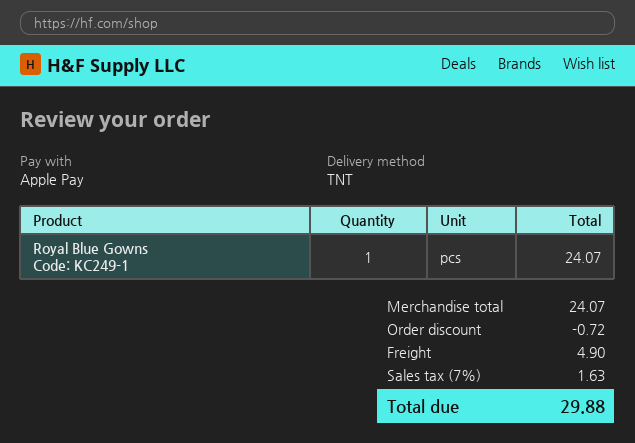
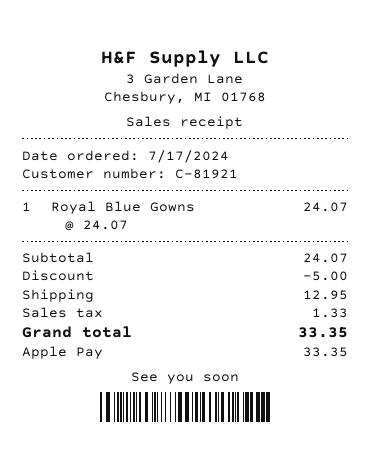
discount: 0.72 -> 5.00
shipping: 4.90 -> 12.95
tax: 1.63 -> 1.33
total: 29.88 -> 33.35

